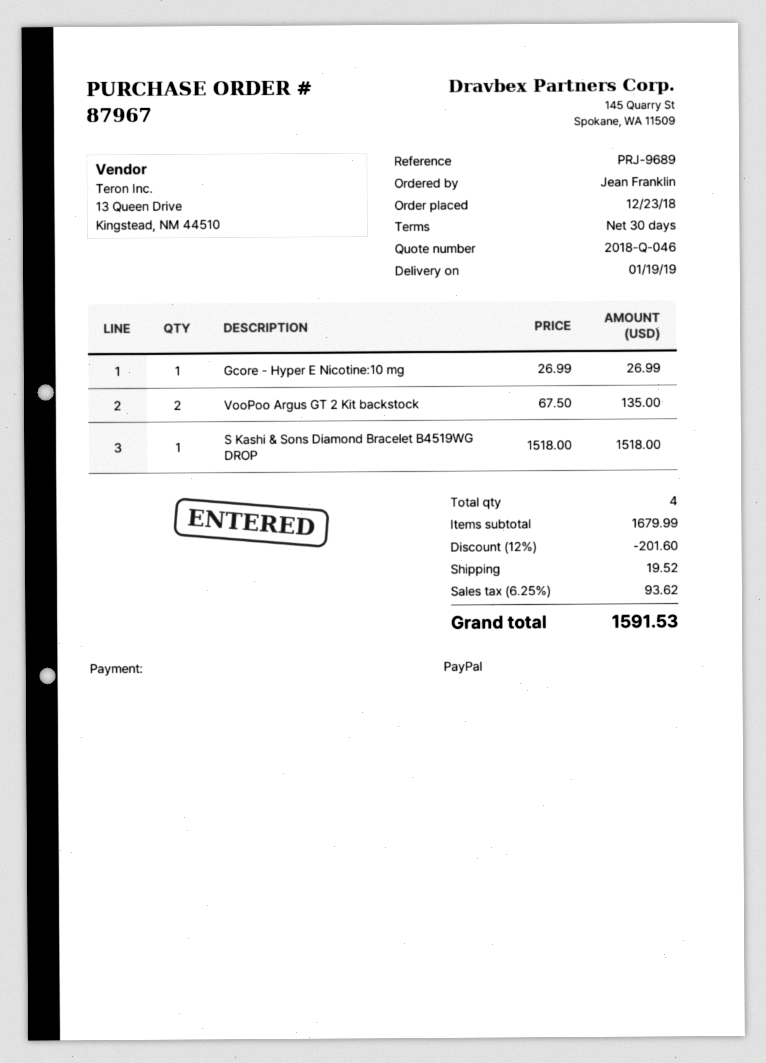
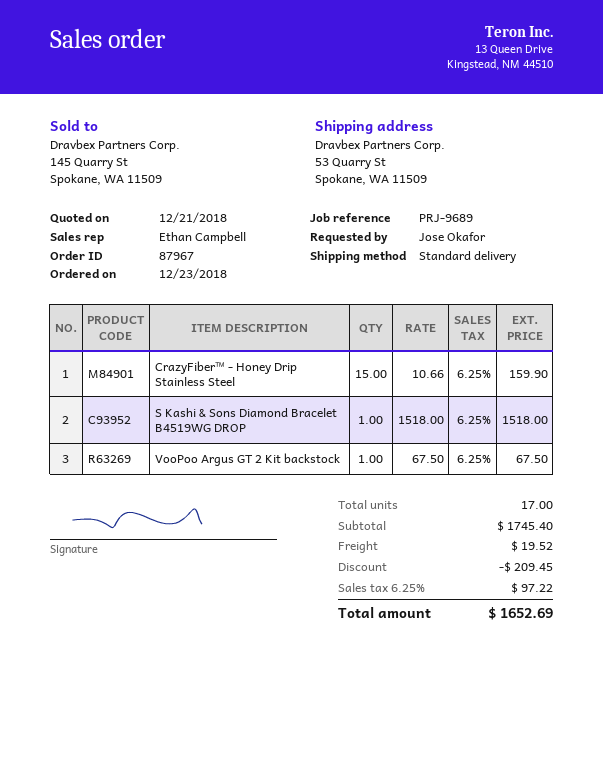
ordered by: Jean Franklin -> Jose Okafor
Gcore - Hyper E Nicotine:10 mg: 1 x 26.99 = 26.99 -> none
VooPoo Argus GT 2 Kit backstock: 2 x 67.50 = 135.00 -> 1 x 67.50 = 67.50
CrazyFiber™ - Honey Drip Stainless Steel: none -> 15 x 10.66 = 159.90
total quantity: 4 -> 17
subtotal: 1679.99 -> 1745.40
discount: 201.60 -> 209.45
tax: 6.25% = 93.62 -> 6.25% = 97.22
total: 1591.53 -> 1652.69

